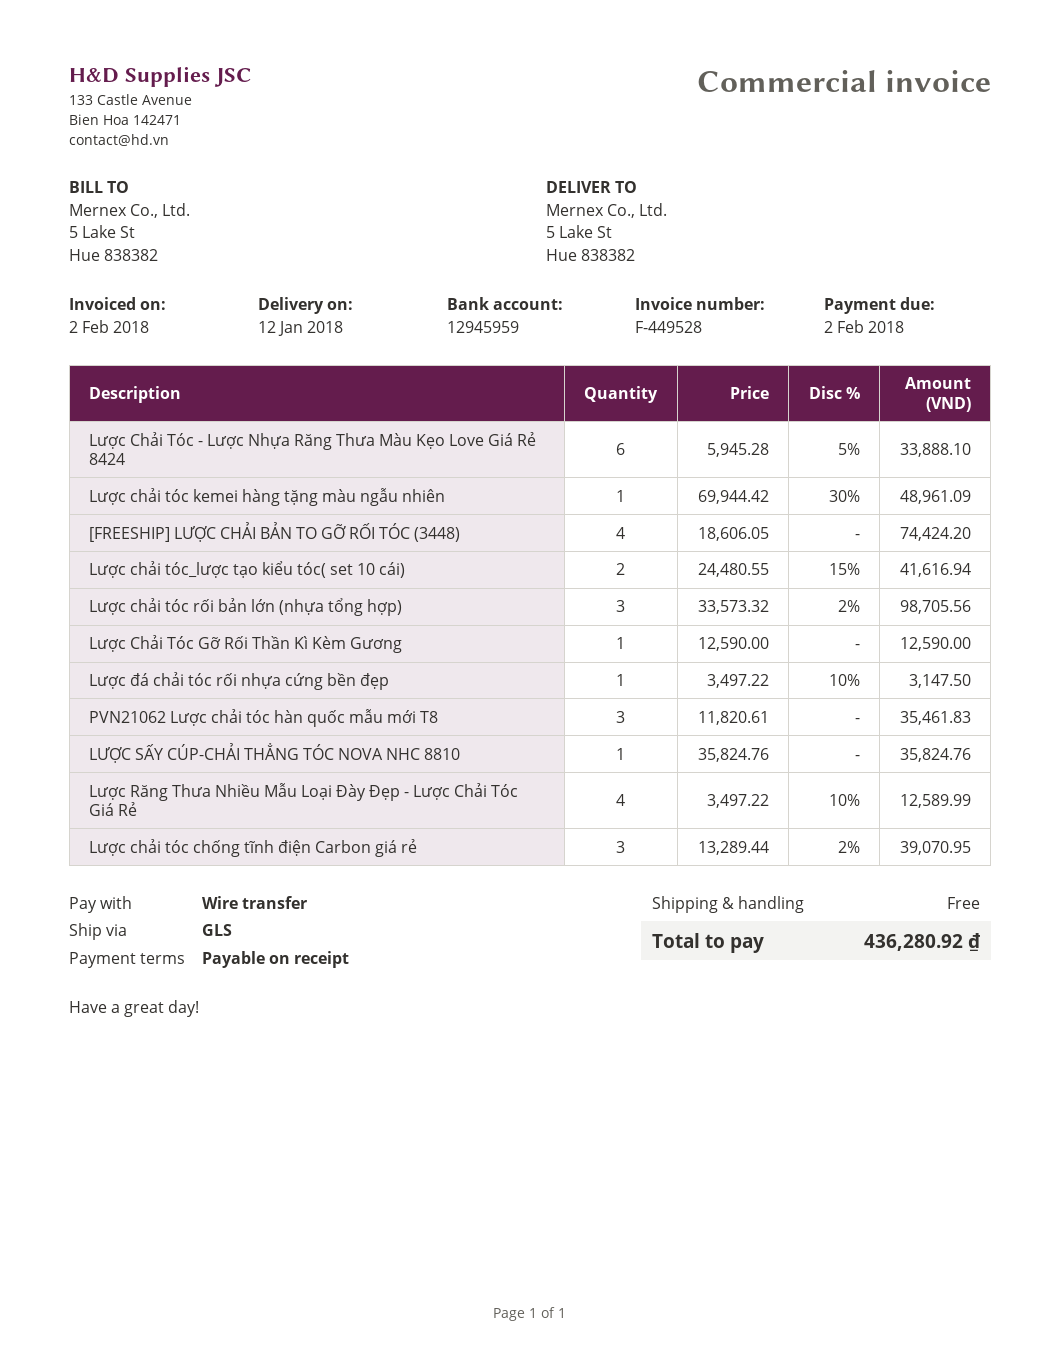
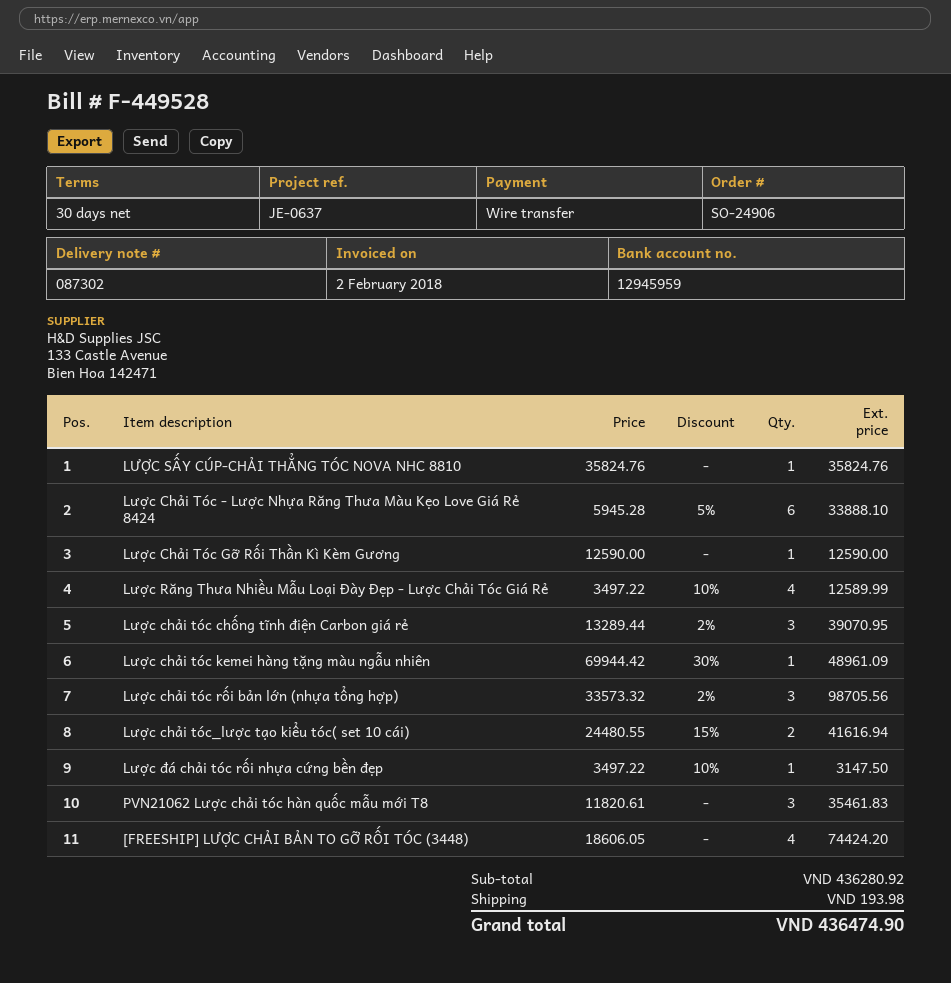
payment terms: on receipt -> 30 days
shipping: 0.00 -> 193.98
total: 436280.92 -> 436474.90

